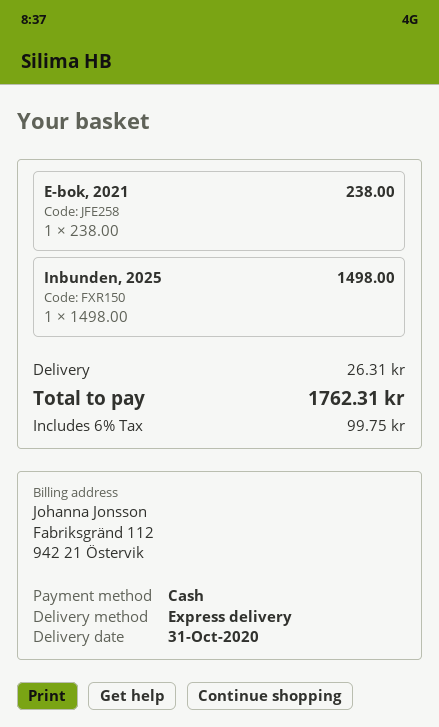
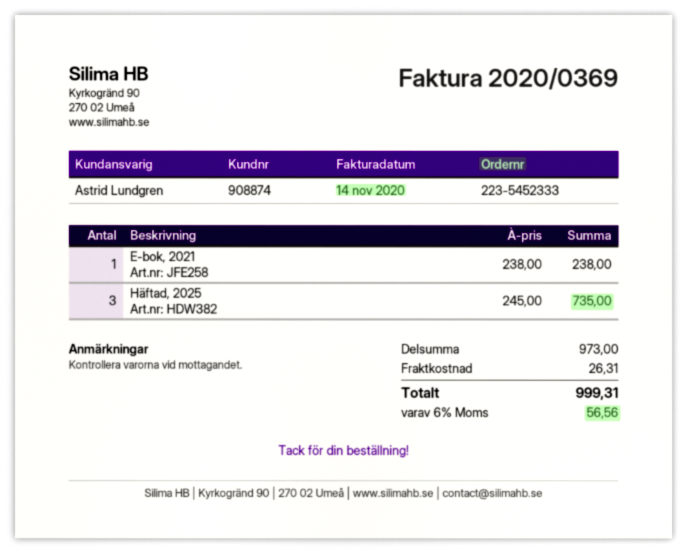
Inbunden, 2025: 1 x 1498.00 = 1498.00 -> none
Häftad, 2025: none -> 3 x 245.00 = 735.00
tax: 6% = 99.75 -> 6% = 56.56
total: 1762.31 -> 999.31

